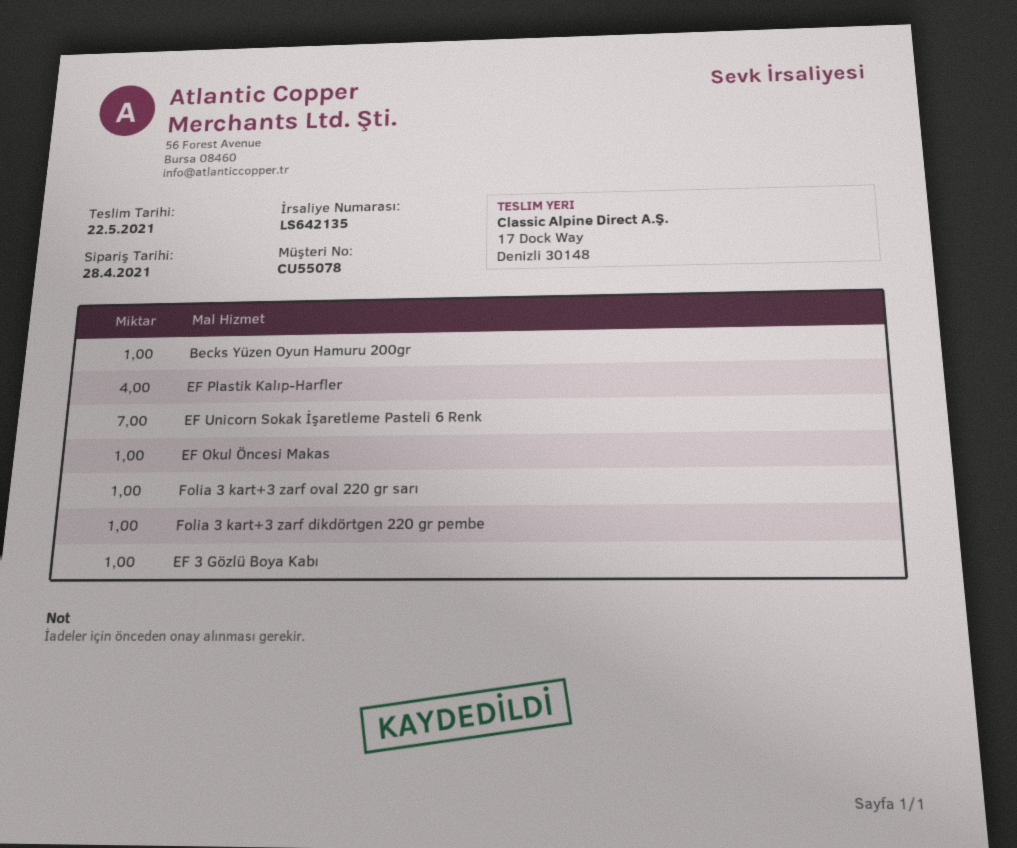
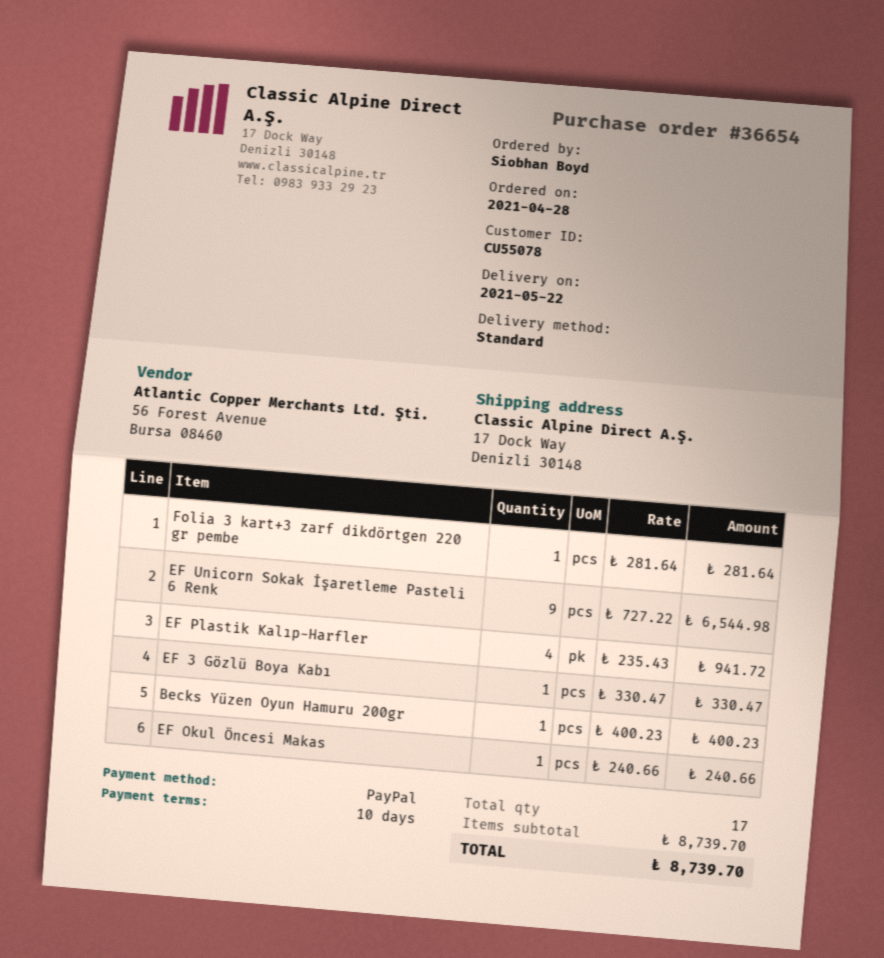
EF Unicorn Sokak İşaretleme Pasteli 6 Renk: 7 -> 9
Folia 3 kart+3 zarf oval 220 gr sarı: 1 -> none

